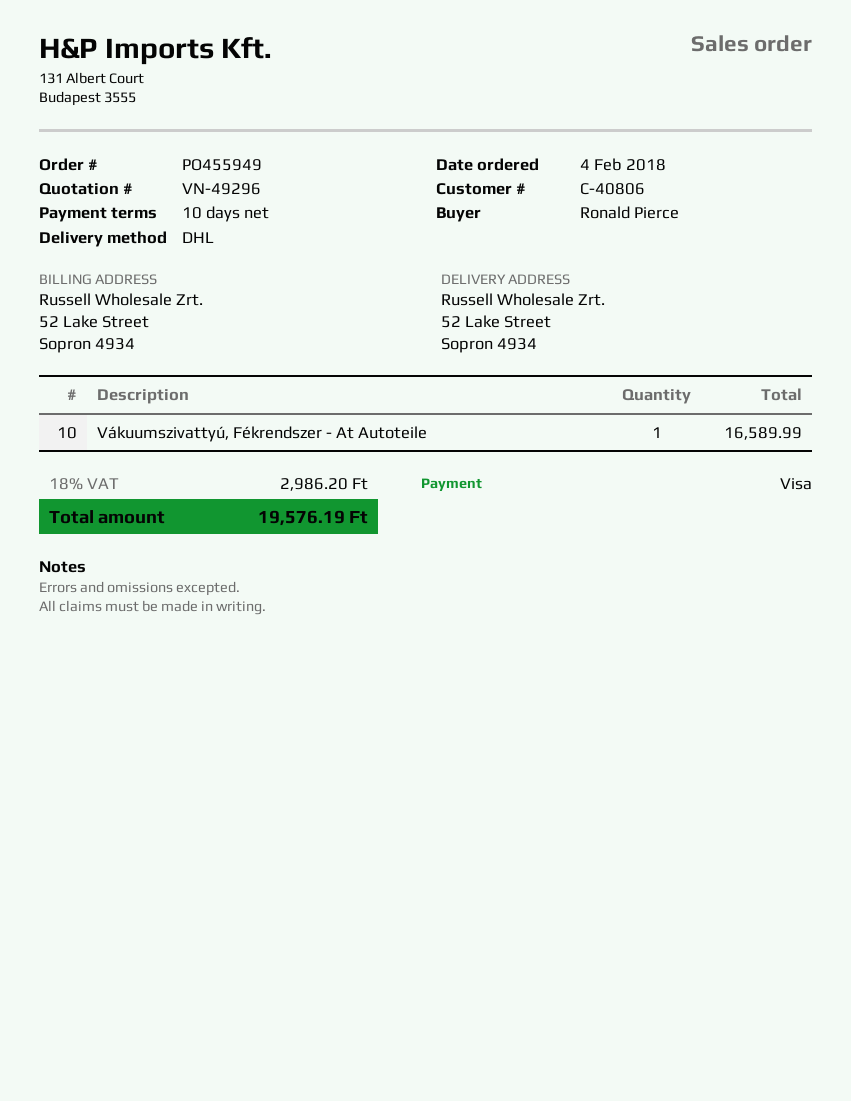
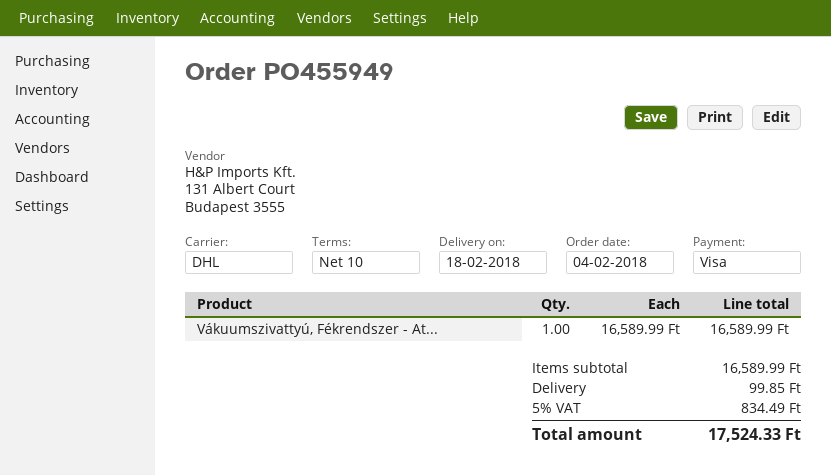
shipping: none -> 99.85
tax: 18% = 2986.20 -> 5% = 834.49
total: 19576.19 -> 17524.33

